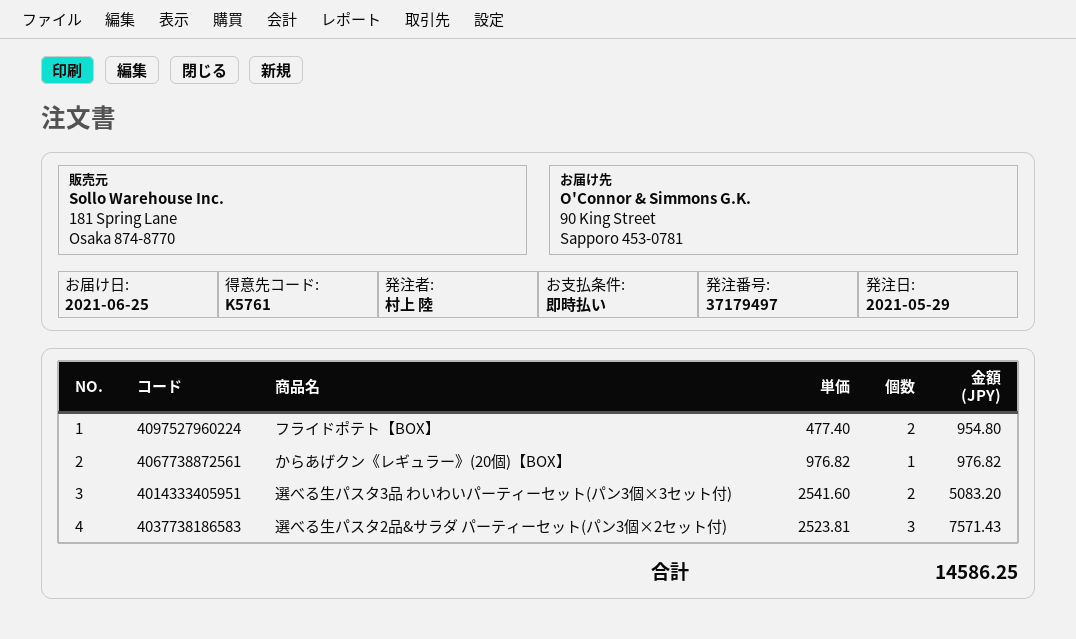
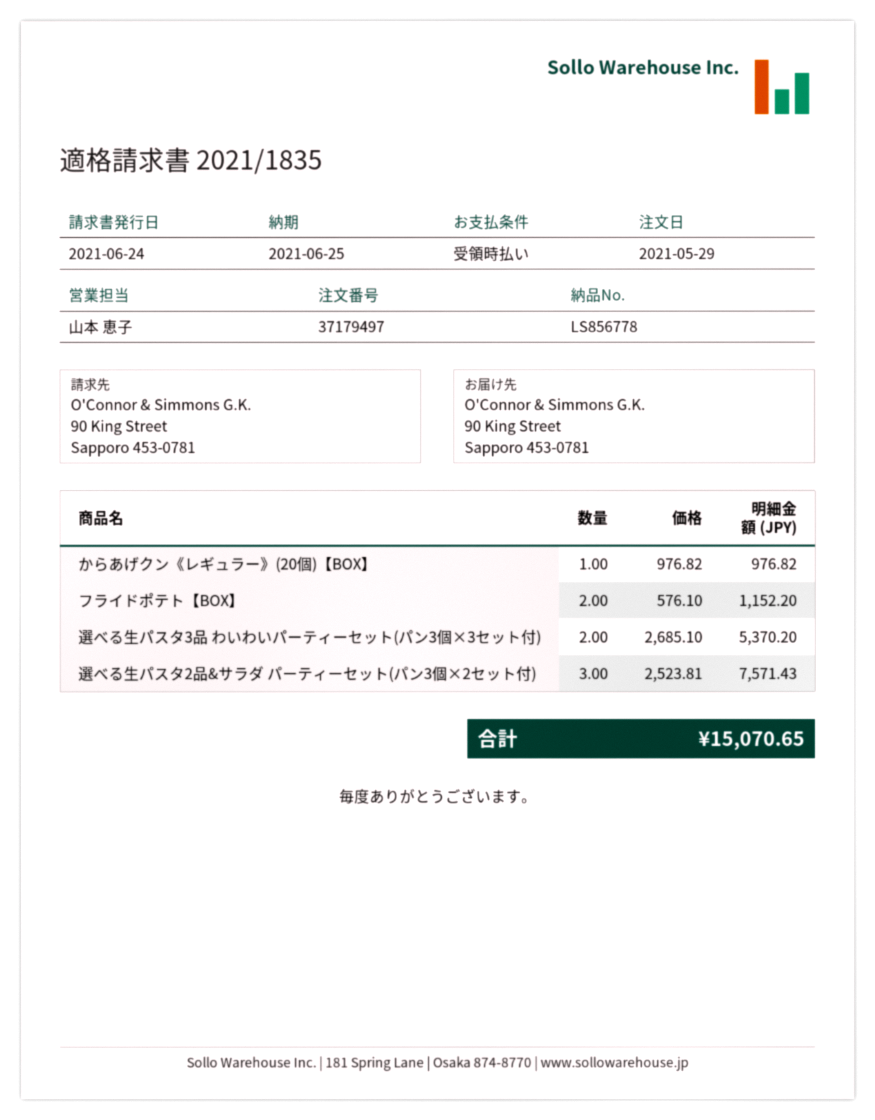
フライドポテト【BOX】: 2 x 477.40 = 954.80 -> 2 x 576.10 = 1152.20
選べる生パスタ3品 わいわいパーティーセット(パン3個×3セット付): 2 x 2541.60 = 5083.20 -> 2 x 2685.10 = 5370.20
total: 14586.25 -> 15070.65

